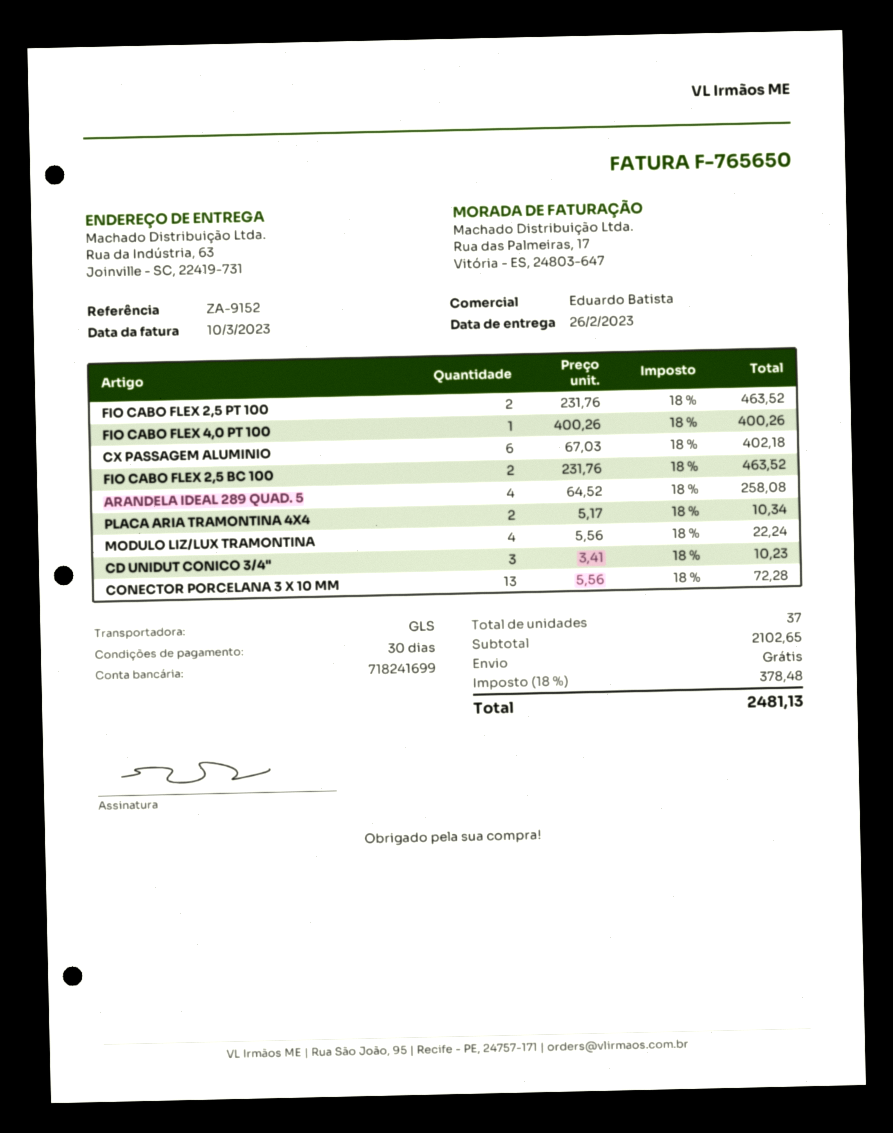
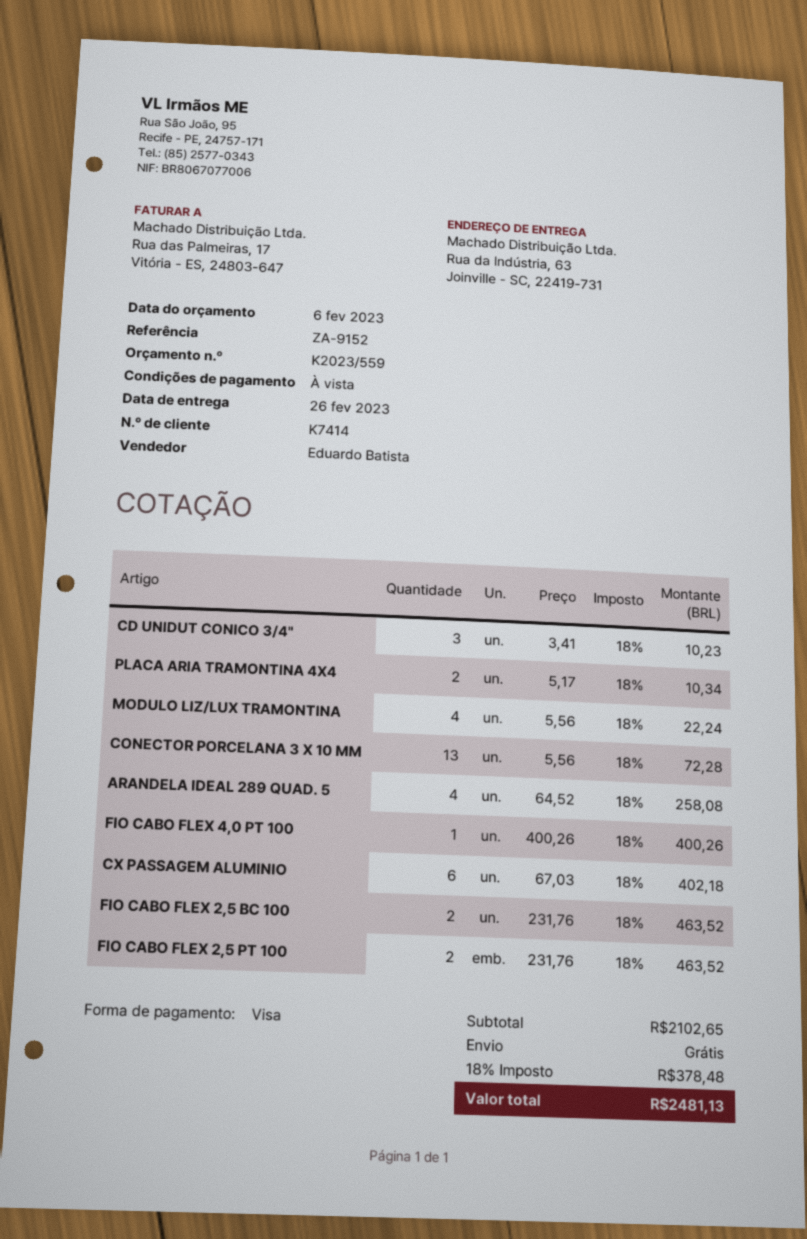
payment terms: 30 days -> on receipt

